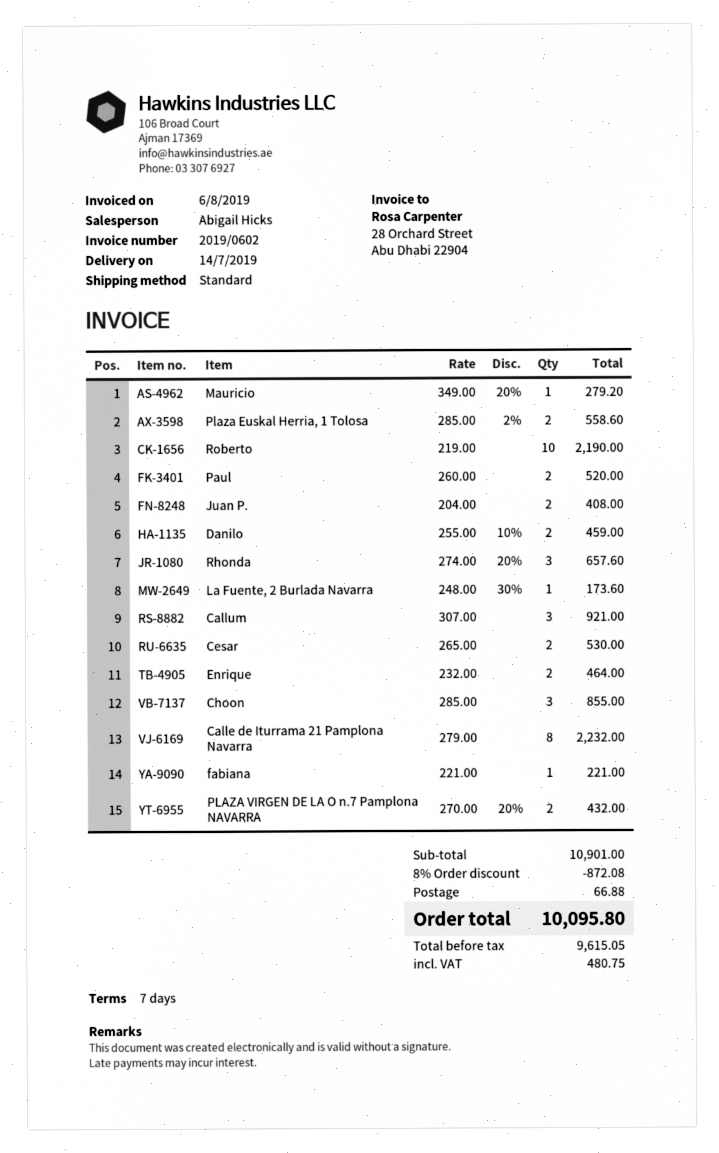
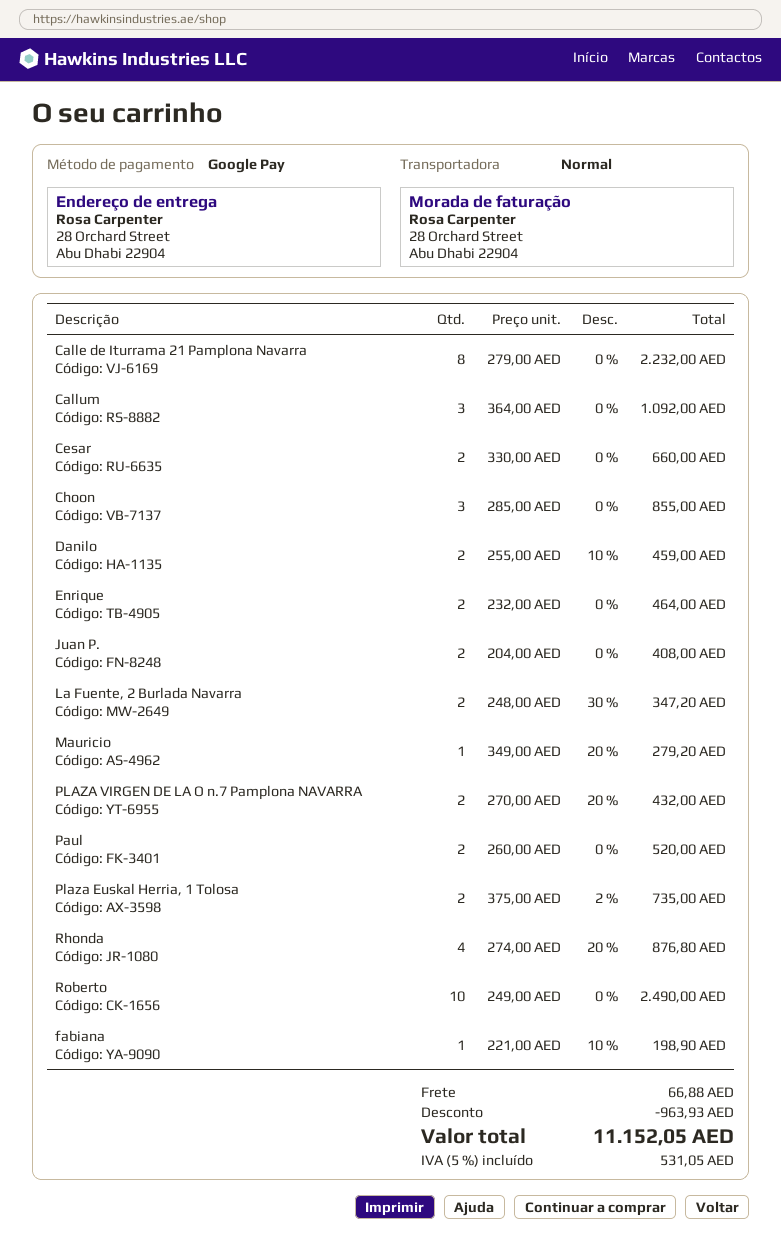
Plaza Euskal Herria, 1 Tolosa: 2 x 285.00 - 2% = 558.60 -> 2 x 375.00 - 2% = 735.00
Roberto: 10 x 219.00 = 2190.00 -> 10 x 249.00 = 2490.00
Rhonda: 3 x 274.00 - 20% = 657.60 -> 4 x 274.00 - 20% = 876.80
La Fuente, 2 Burlada Navarra: 1 x 248.00 - 30% = 173.60 -> 2 x 248.00 - 30% = 347.20
Callum: 3 x 307.00 = 921.00 -> 3 x 364.00 = 1092.00
Cesar: 2 x 265.00 = 530.00 -> 2 x 330.00 = 660.00
fabiana: 1 x 221.00 = 221.00 -> 1 x 221.00 - 10% = 198.90
discount: 872.08 -> 963.93
tax: 480.75 -> 531.05
total: 10095.80 -> 11152.05

